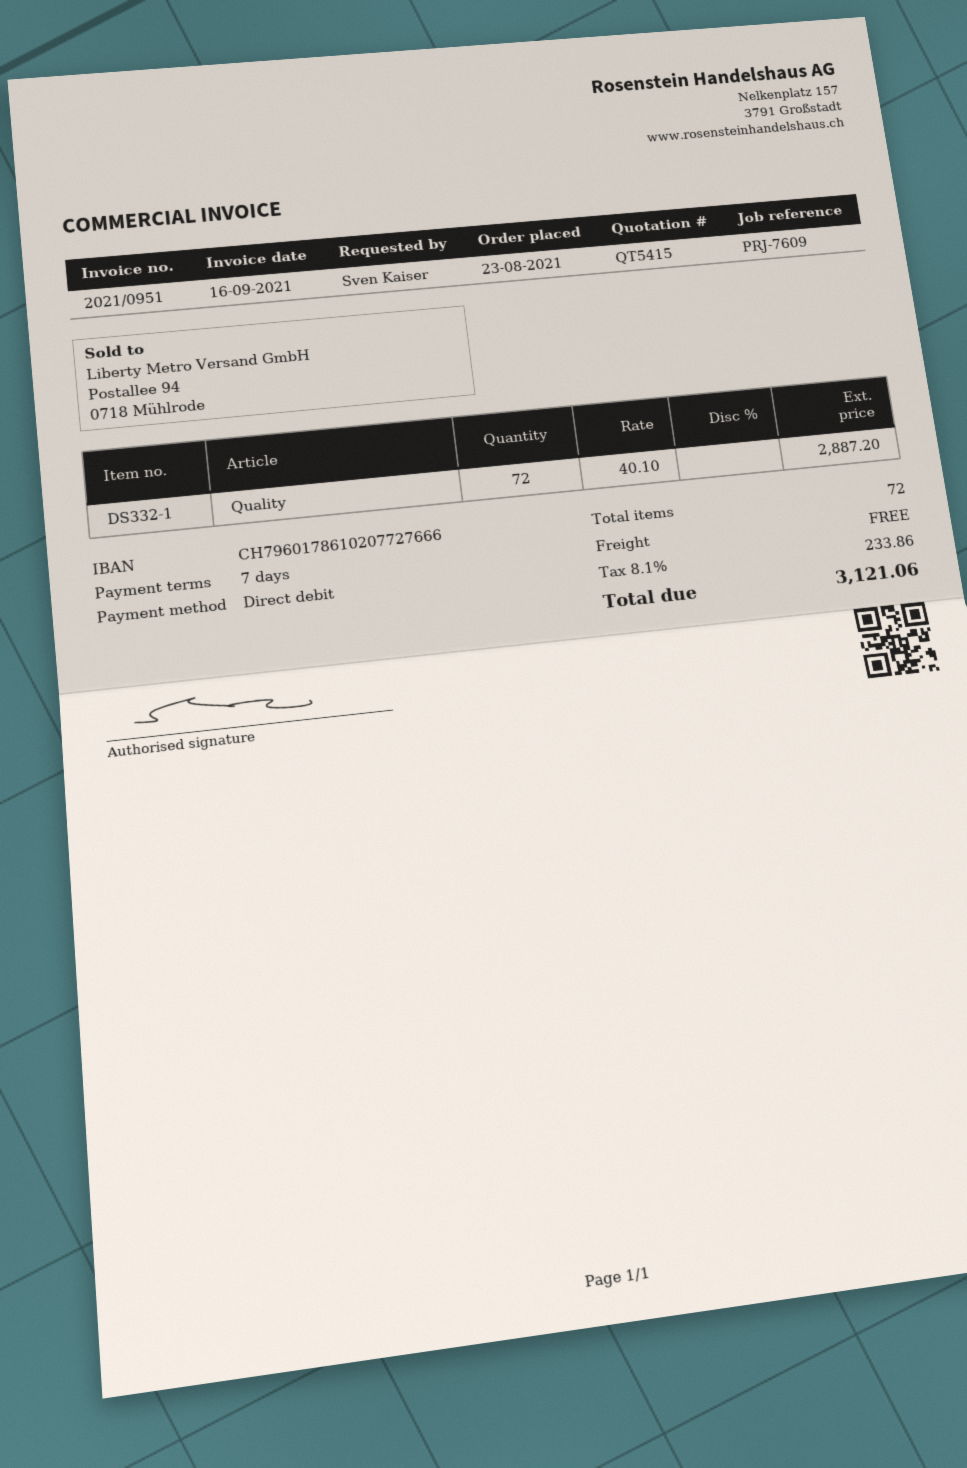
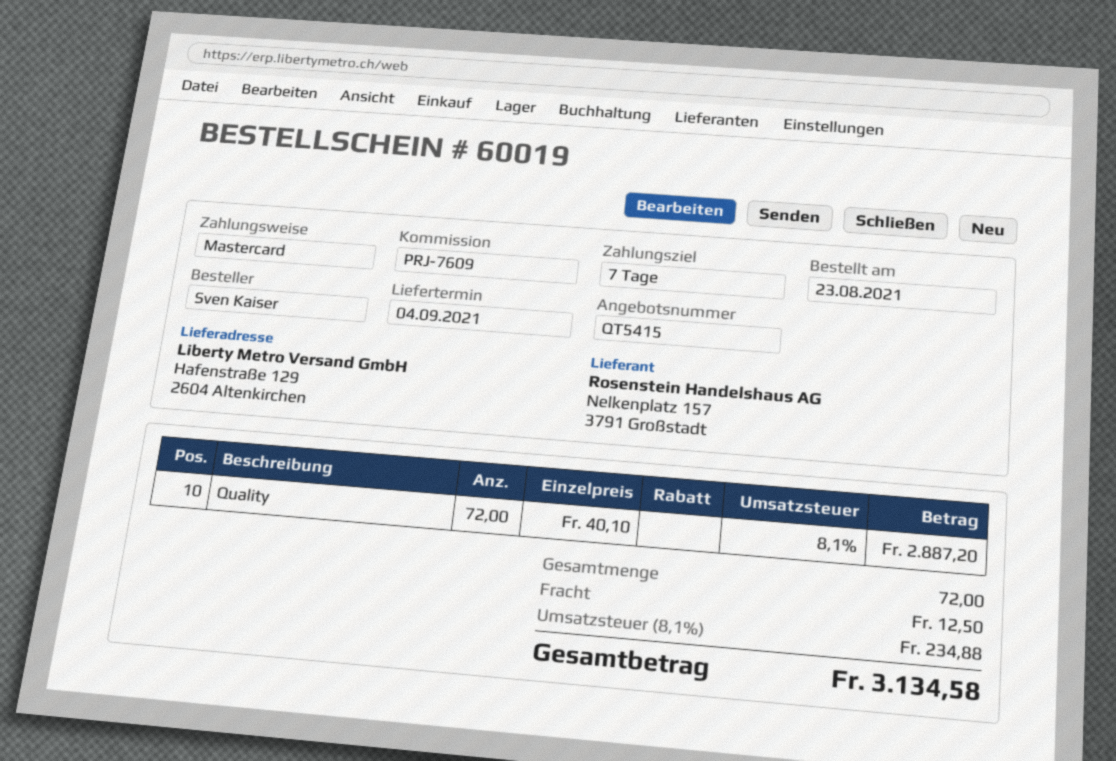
payment method: direct debit -> Mastercard
shipping: 0.00 -> 12.50
tax: 8.1% = 233.86 -> 8.1% = 234.88
total: 3121.06 -> 3134.58

